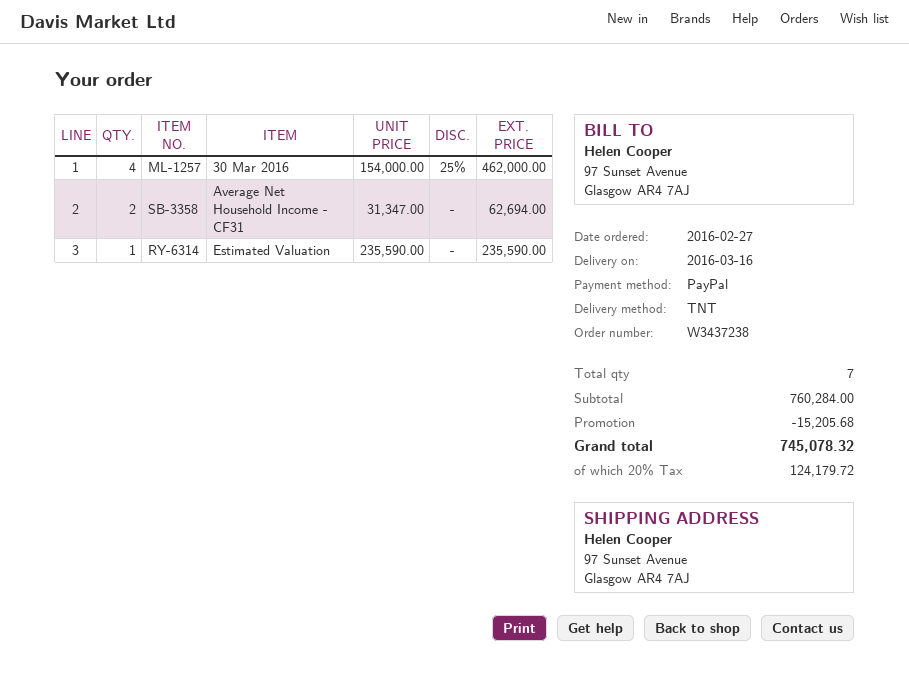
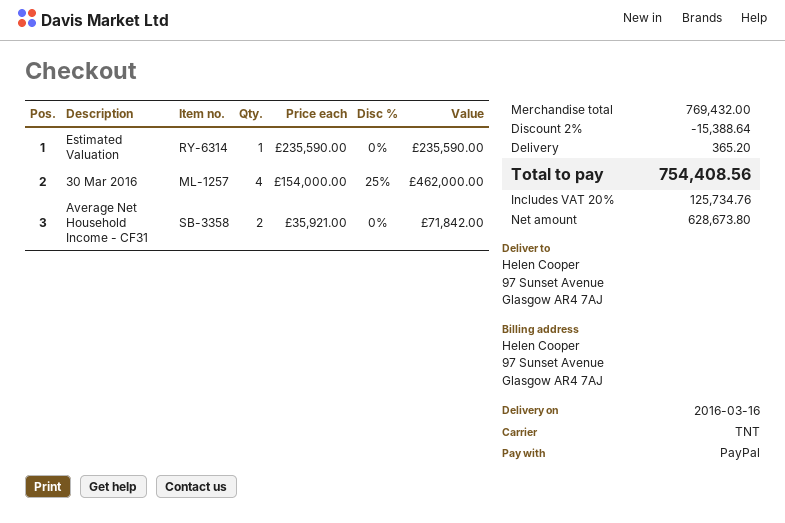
Average Net Household Income - CF31: 2 x 31347.00 = 62694.00 -> 2 x 35921.00 = 71842.00
subtotal: 760284.00 -> 769432.00
discount: 15205.68 -> 15388.64
shipping: none -> 365.20
tax: 20% = 124179.72 -> 20% = 125734.76
total: 745078.32 -> 754408.56

